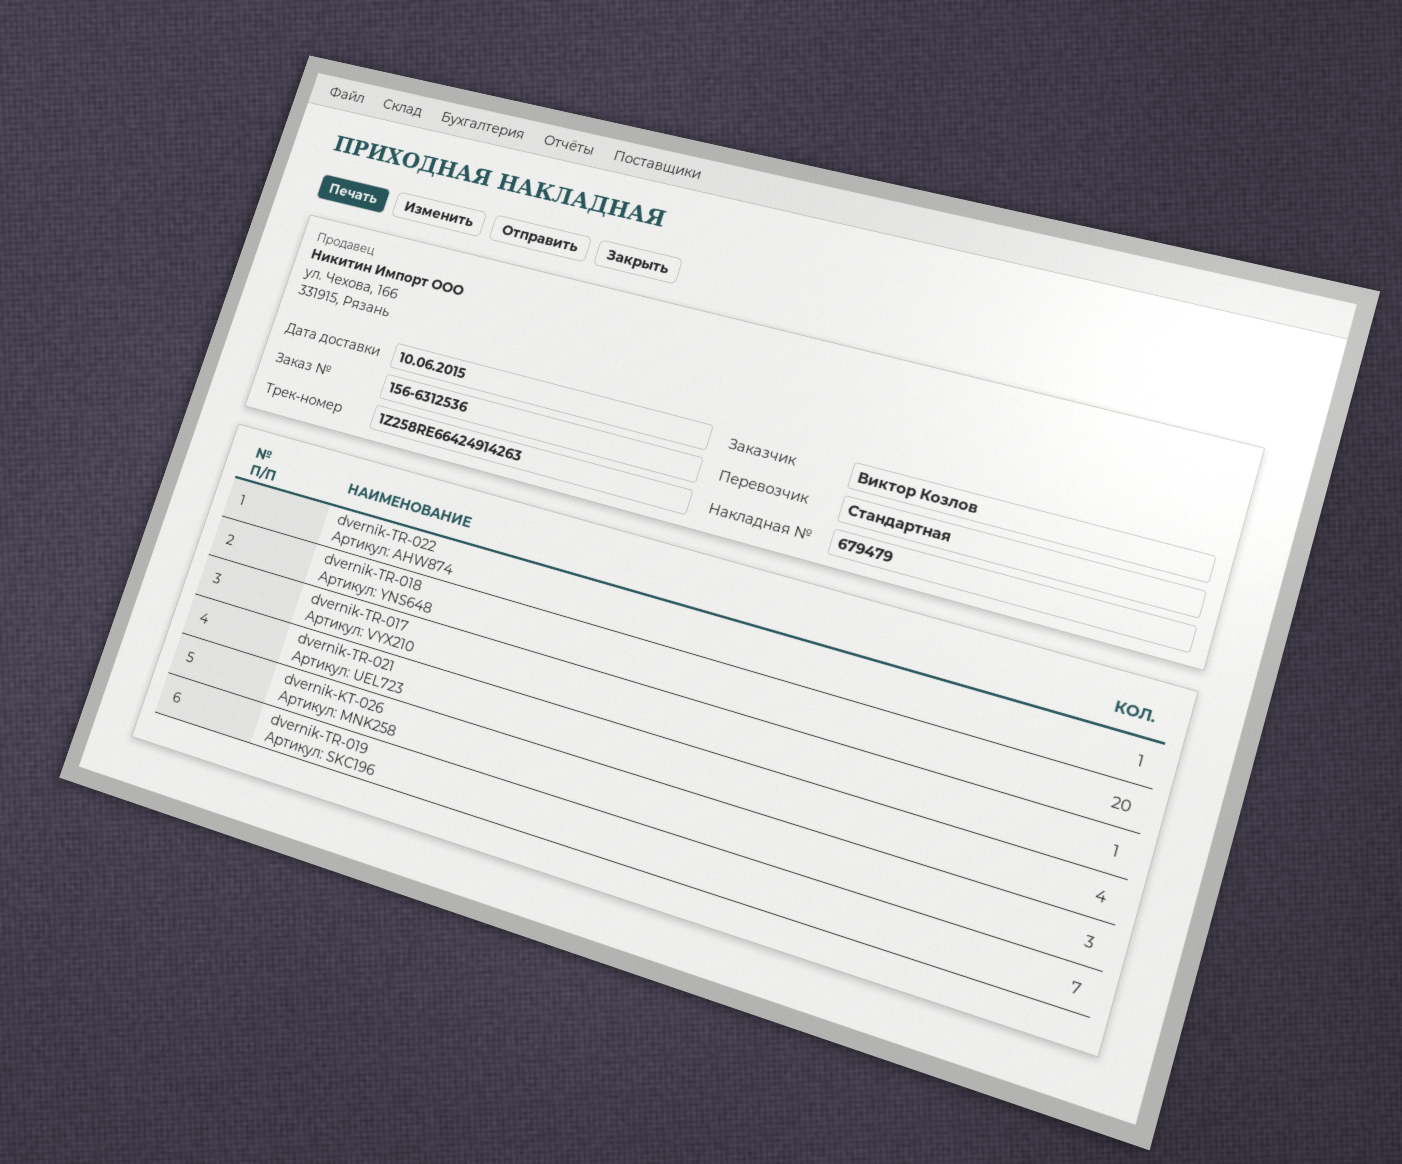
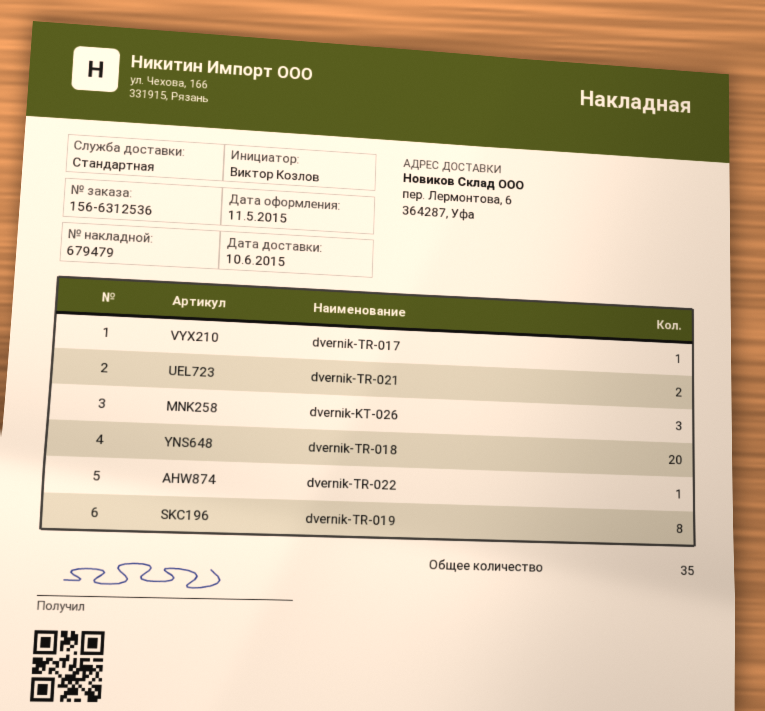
dvernik-TR-021: 4 -> 2
dvernik-TR-019: 7 -> 8

